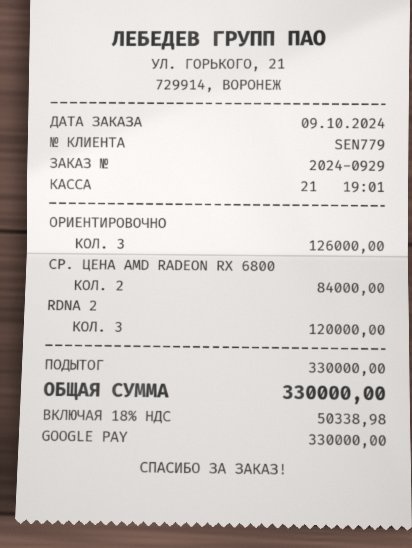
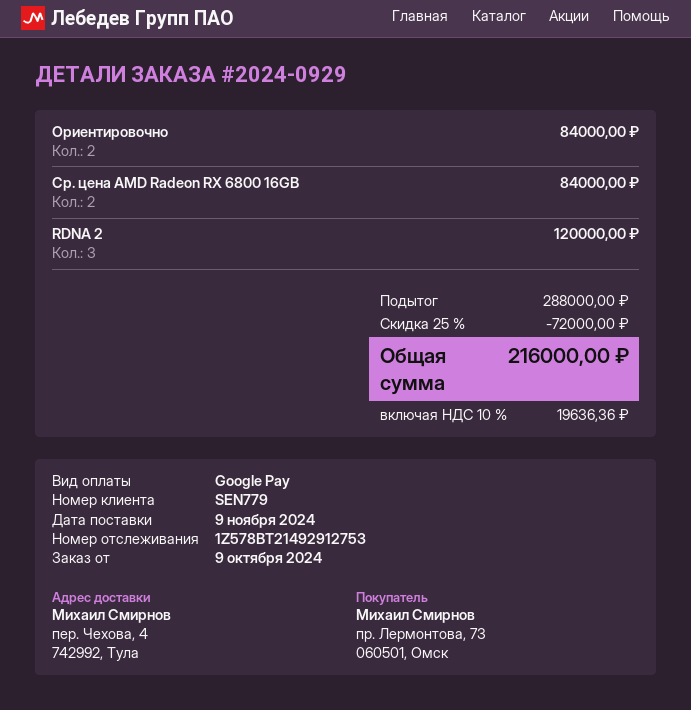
ОРИЕНТИРОВОЧНО: 3 for 126000.00 -> 2 for 84000.00
subtotal: 330000.00 -> 288000.00
discount: none -> 25% = 72000.00
tax: 18% = 50338.98 -> 10% = 19636.36
total: 330000.00 -> 216000.00

